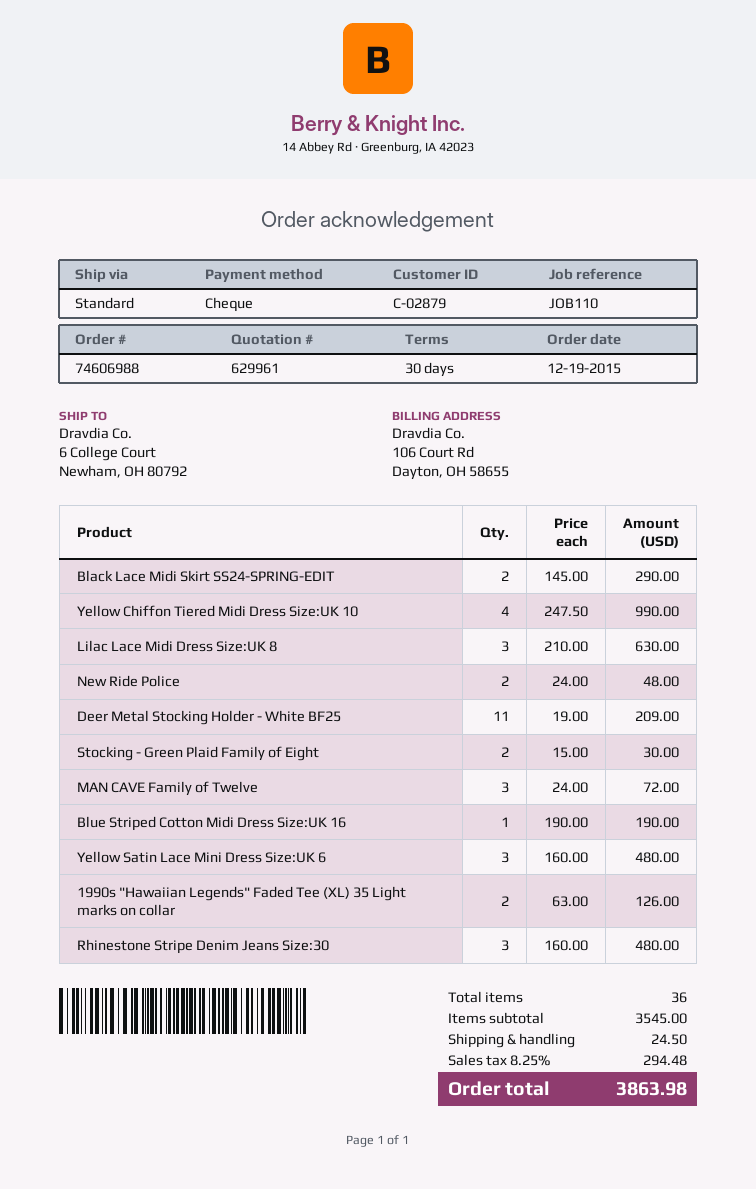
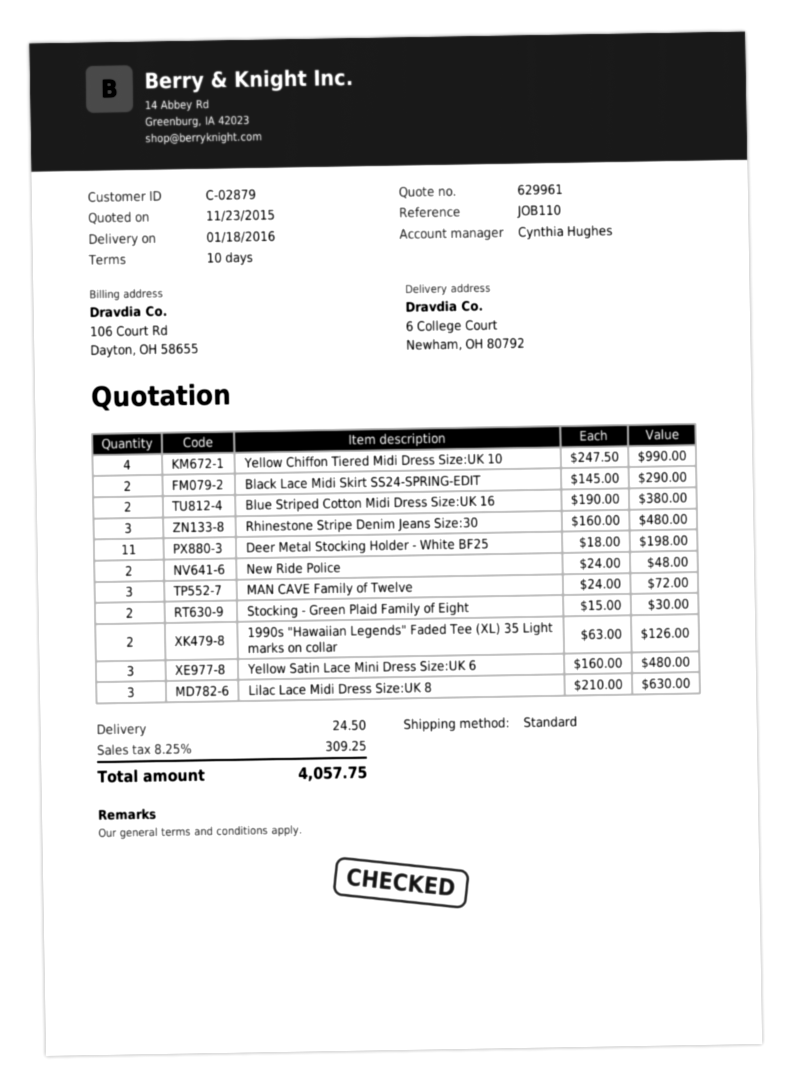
payment terms: 30 days -> 10 days
Deer Metal Stocking Holder - White BF25: 11 x 19.00 = 209.00 -> 11 x 18.00 = 198.00
Blue Striped Cotton Midi Dress Size:UK 16: 1 x 190.00 = 190.00 -> 2 x 190.00 = 380.00
tax: 8.25% = 294.48 -> 8.25% = 309.25
total: 3863.98 -> 4057.75

